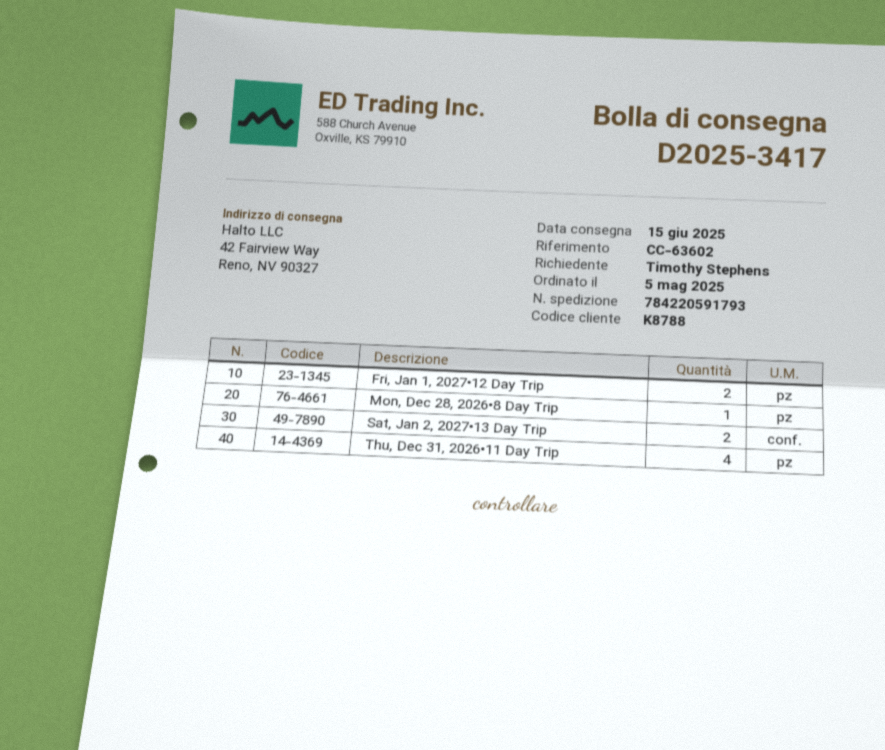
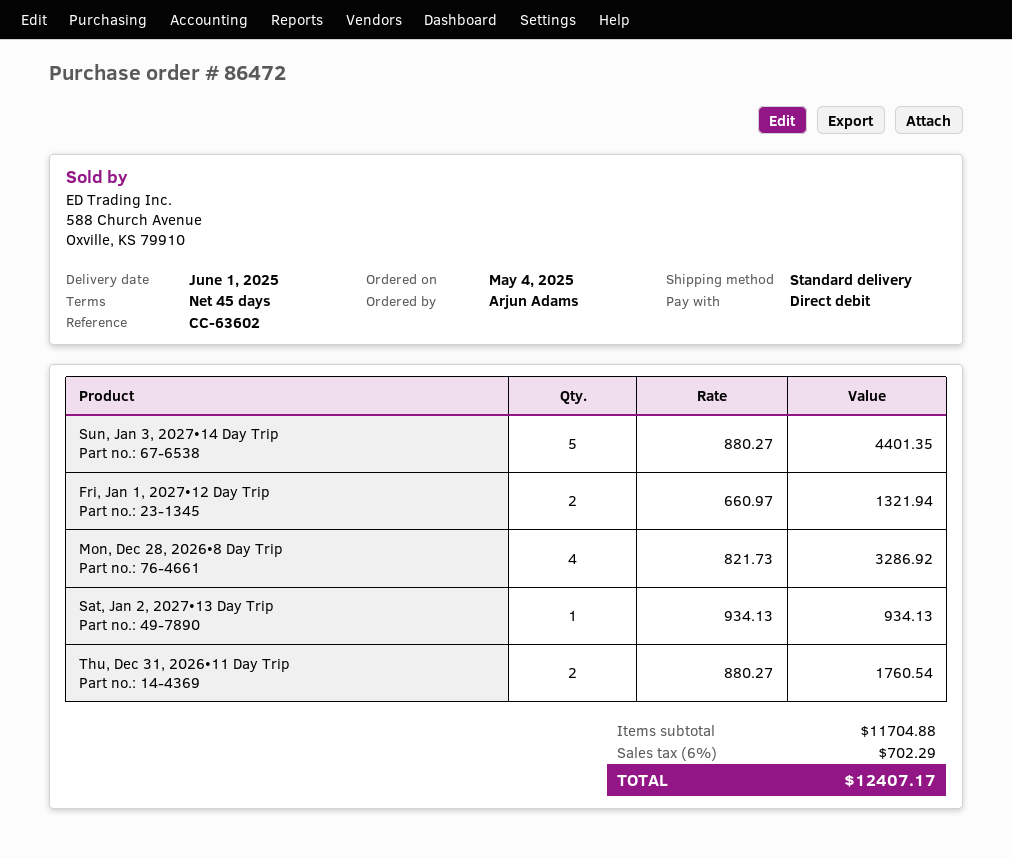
order date: 2025-05-05 -> 2025-05-04
delivery date: 2025-06-15 -> 2025-06-01
ordered by: Timothy Stephens -> Arjun Adams
Mon, Dec 28, 2026•8 Day Trip: 1 -> 4
Sat, Jan 2, 2027•13 Day Trip: 2 -> 1
Thu, Dec 31, 2026•11 Day Trip: 4 -> 2
Sun, Jan 3, 2027•14 Day Trip: none -> 5

